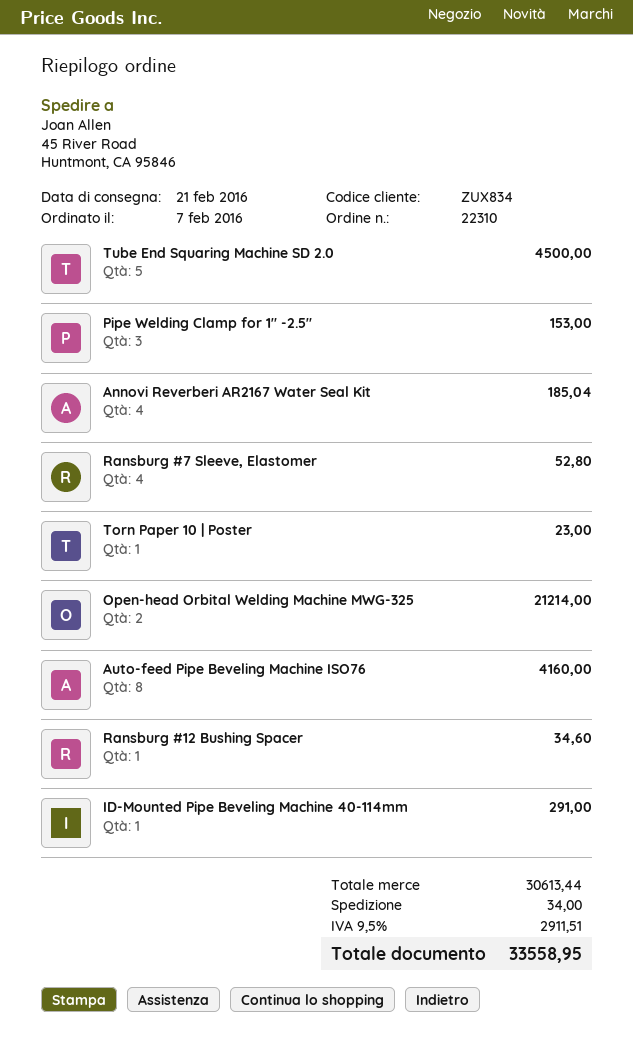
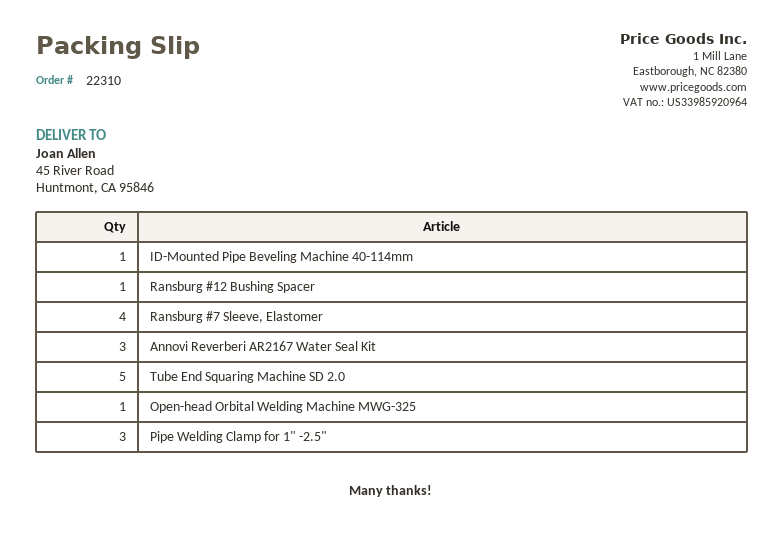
Annovi Reverberi AR2167 Water Seal Kit: 4 -> 3
Torn Paper 10 | Poster: 1 -> none
Open-head Orbital Welding Machine MWG-325: 2 -> 1
Auto-feed Pipe Beveling Machine ISO76: 8 -> none

